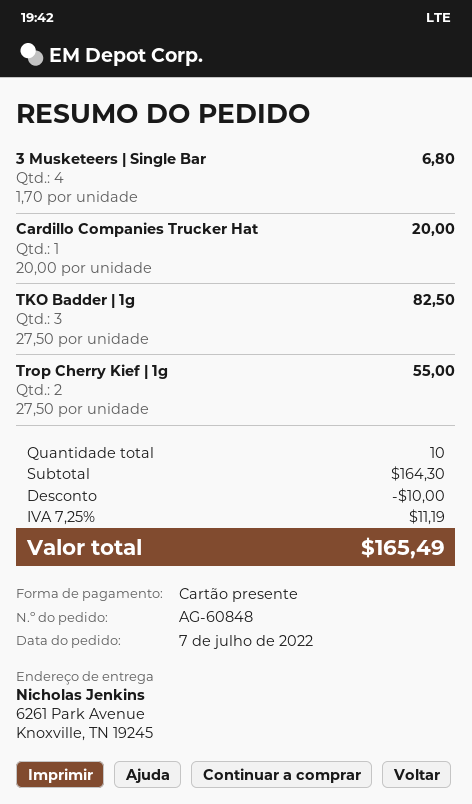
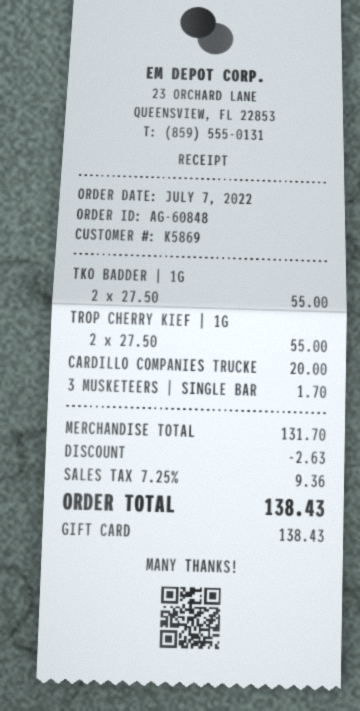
3 Musketeers | Single Bar: 4 x 1.70 = 6.80 -> 1 x 1.70 = 1.70
TKO Badder | 1g: 3 x 27.50 = 82.50 -> 2 x 27.50 = 55.00
subtotal: 164.30 -> 131.70
discount: 10.00 -> 2.63
tax: 7.25% = 11.19 -> 7.25% = 9.36
total: 165.49 -> 138.43

